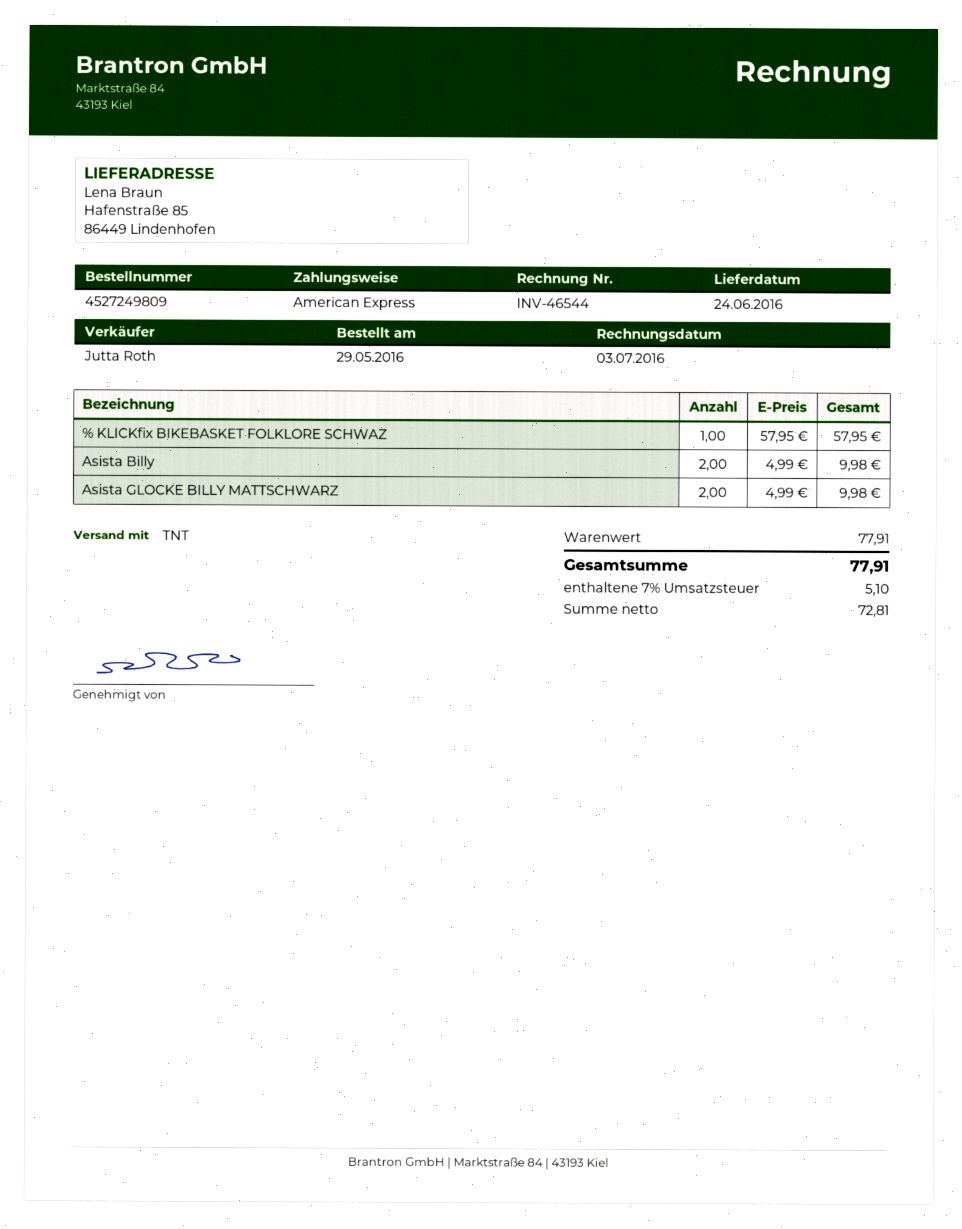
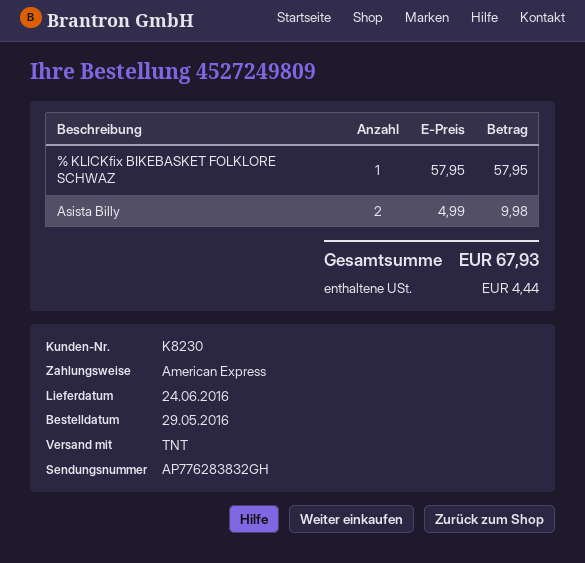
Asista GLOCKE BILLY MATTSCHWARZ: 2 x 4.99 = 9.98 -> none
tax: 5.10 -> 4.44
total: 77.91 -> 67.93

